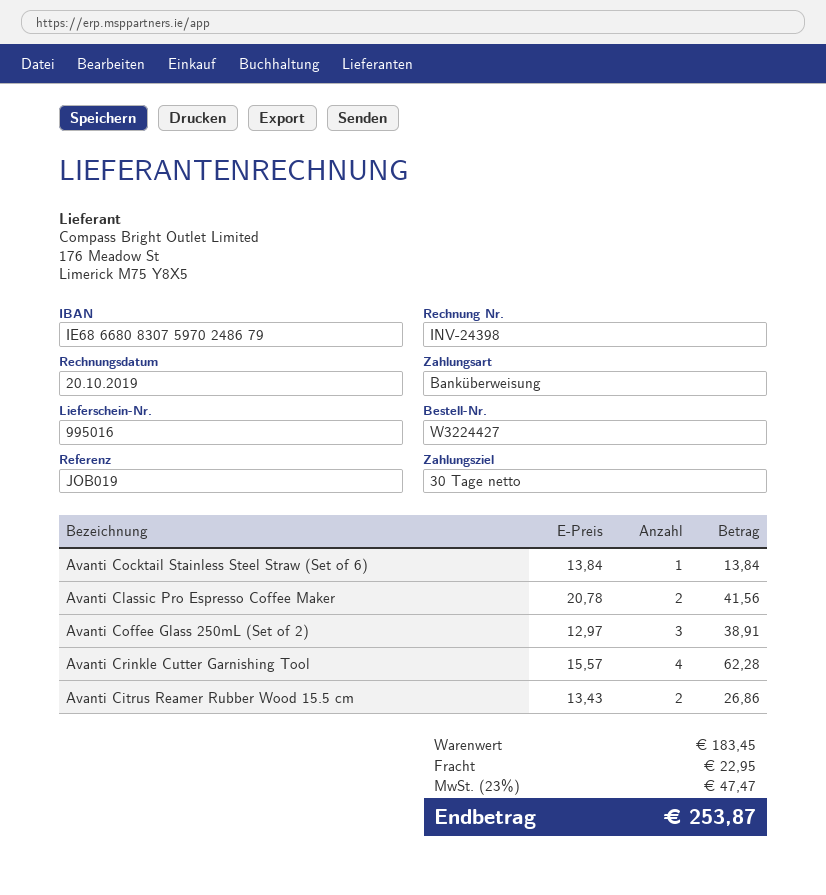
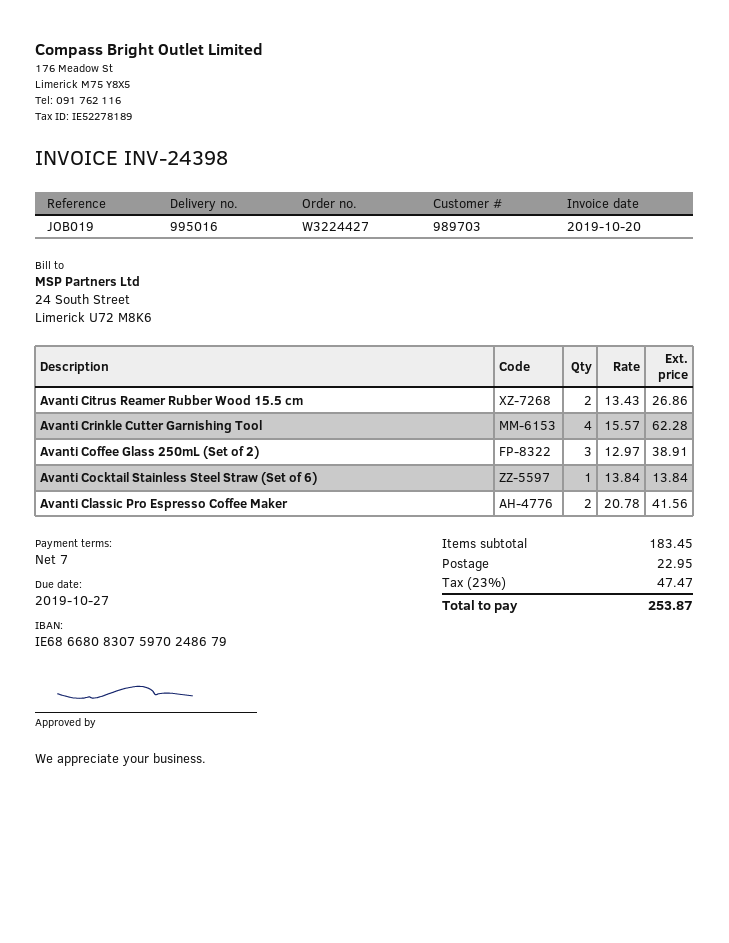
payment terms: 30 days -> 7 days

